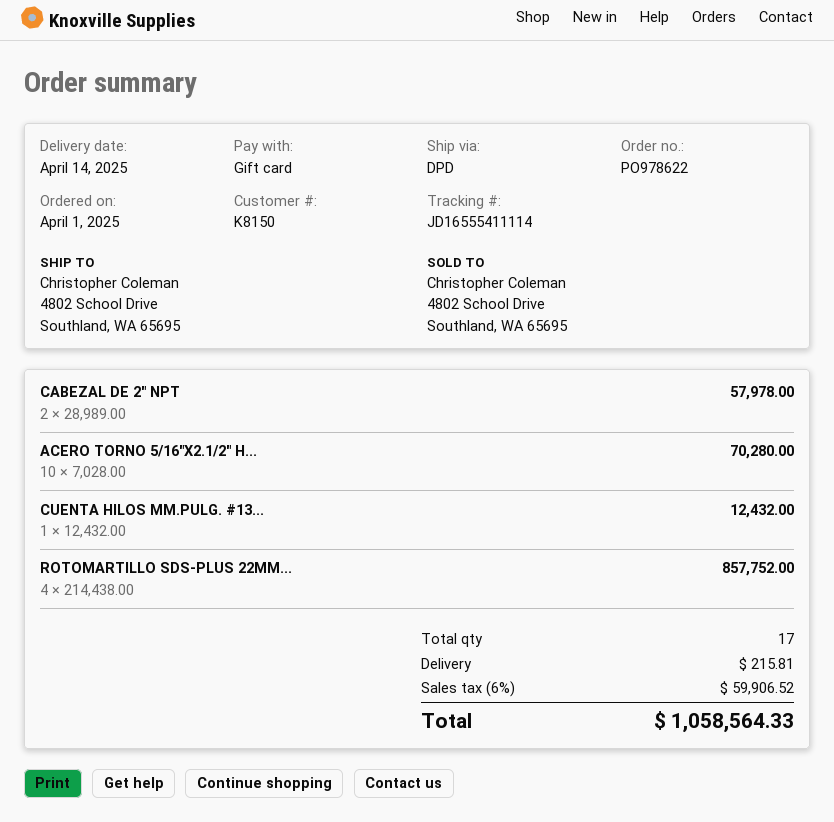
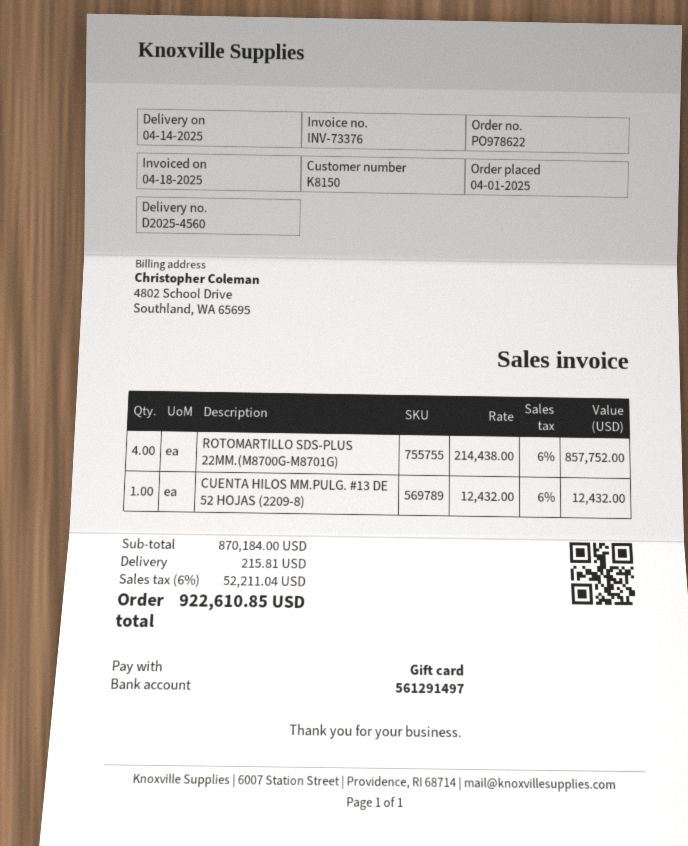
CABEZAL DE 2″ NPT: 2 x 28989.00 = 57978.00 -> none
ACERO TORNO 5/16″X2.1/2″ H...: 10 x 7028.00 = 70280.00 -> none
tax: 6% = 59906.52 -> 6% = 52211.04
total: 1058564.33 -> 922610.85

